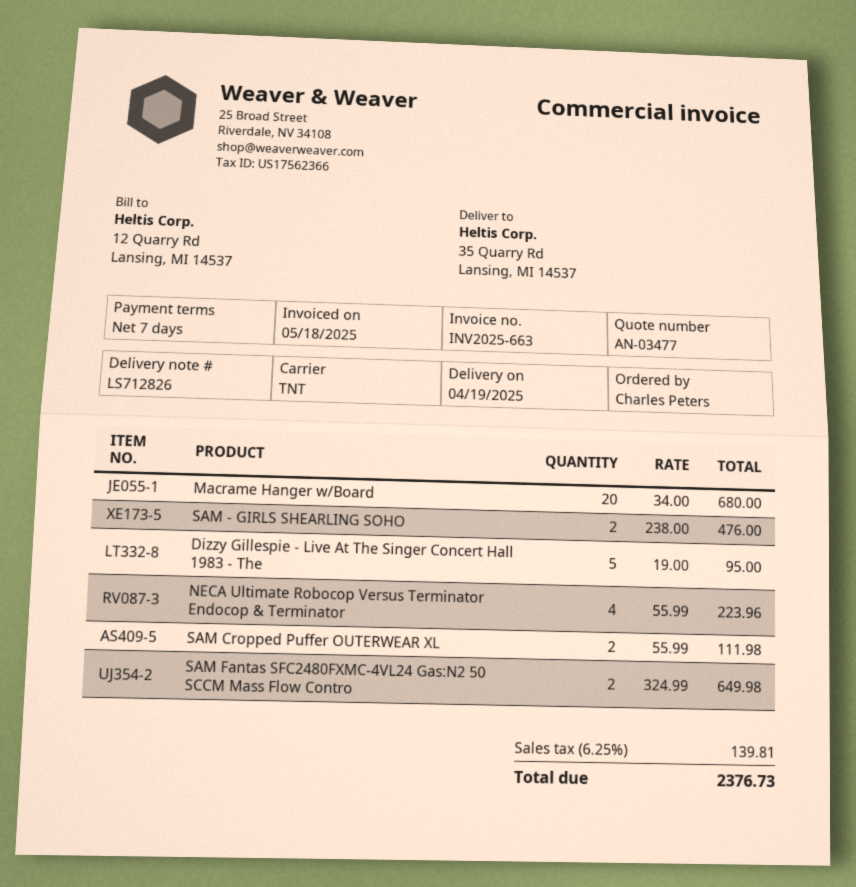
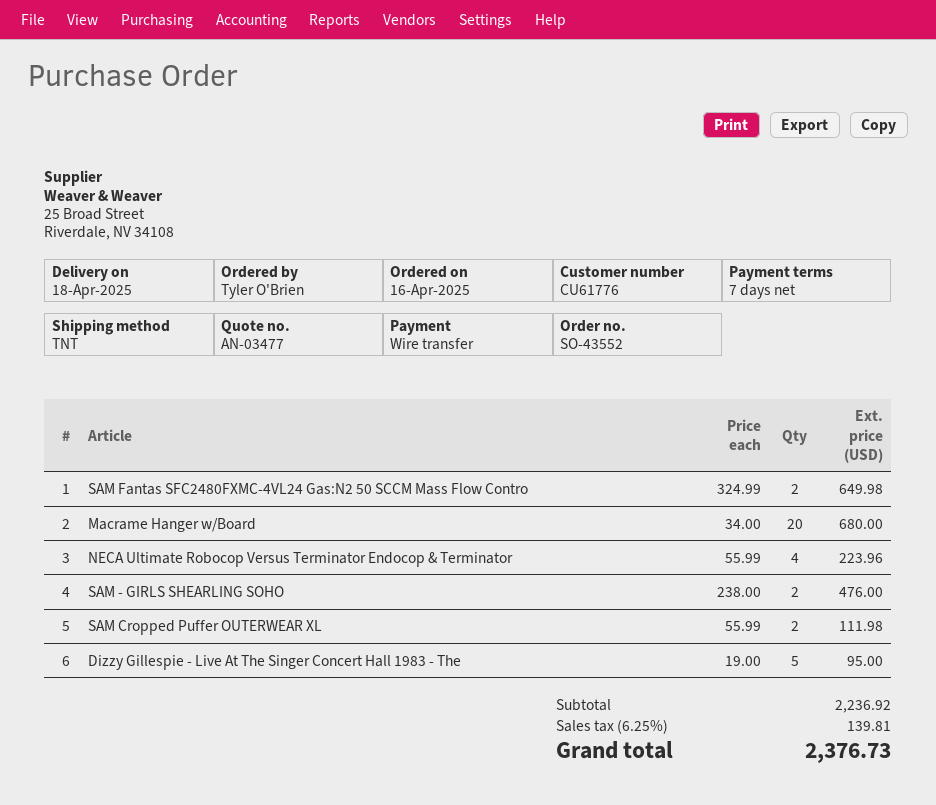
delivery date: 2025-04-19 -> 2025-04-18
ordered by: Charles Peters -> Tyler O'Brien

